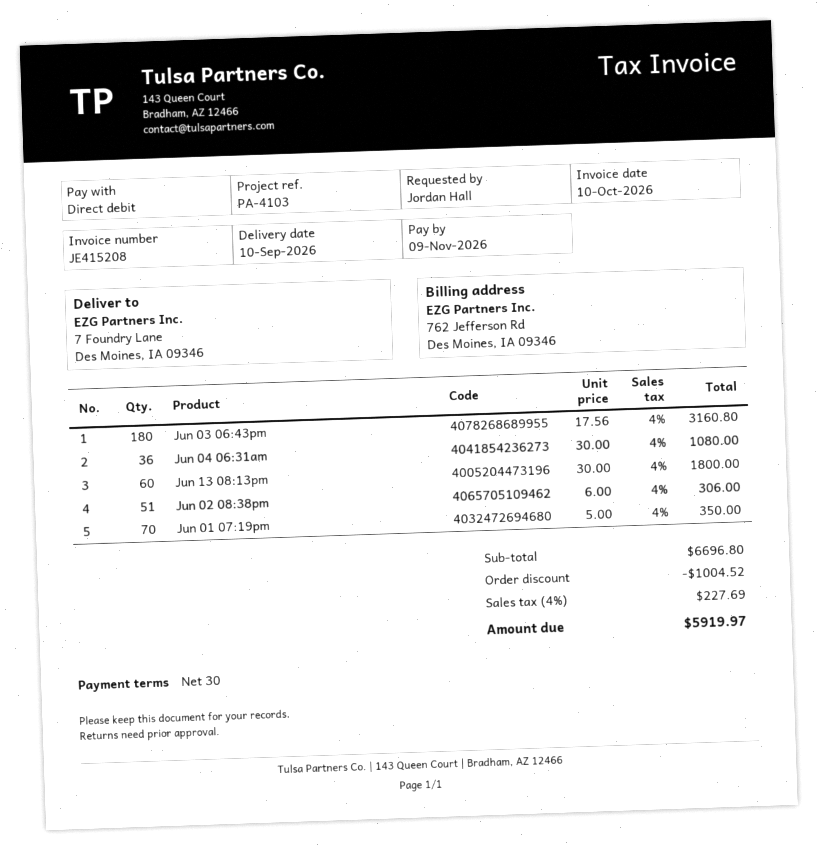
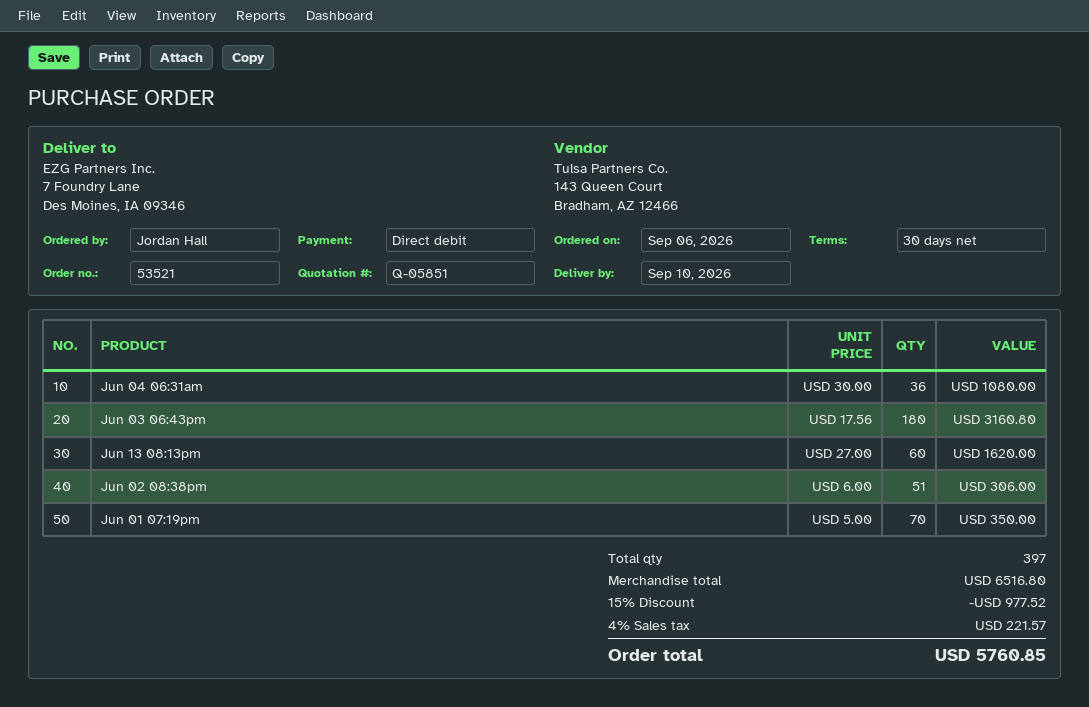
Jun 13 08:13pm: 60 x 30.00 = 1800.00 -> 60 x 27.00 = 1620.00
subtotal: 6696.80 -> 6516.80
discount: 1004.52 -> 977.52
tax: 4% = 227.69 -> 4% = 221.57
total: 5919.97 -> 5760.85

